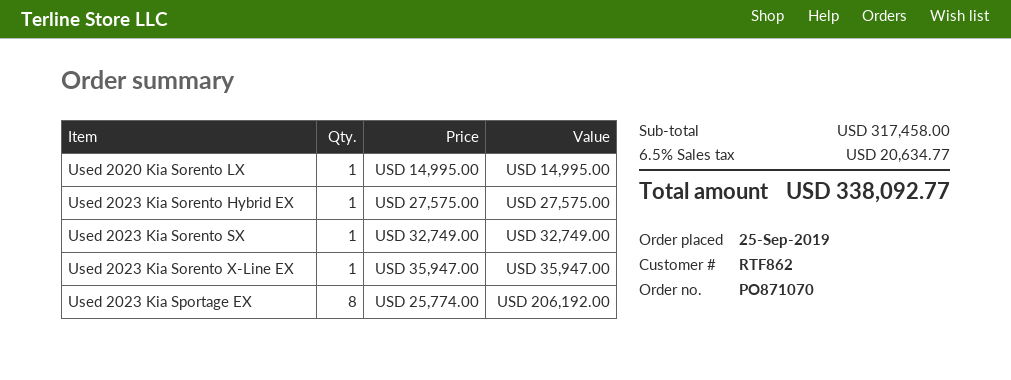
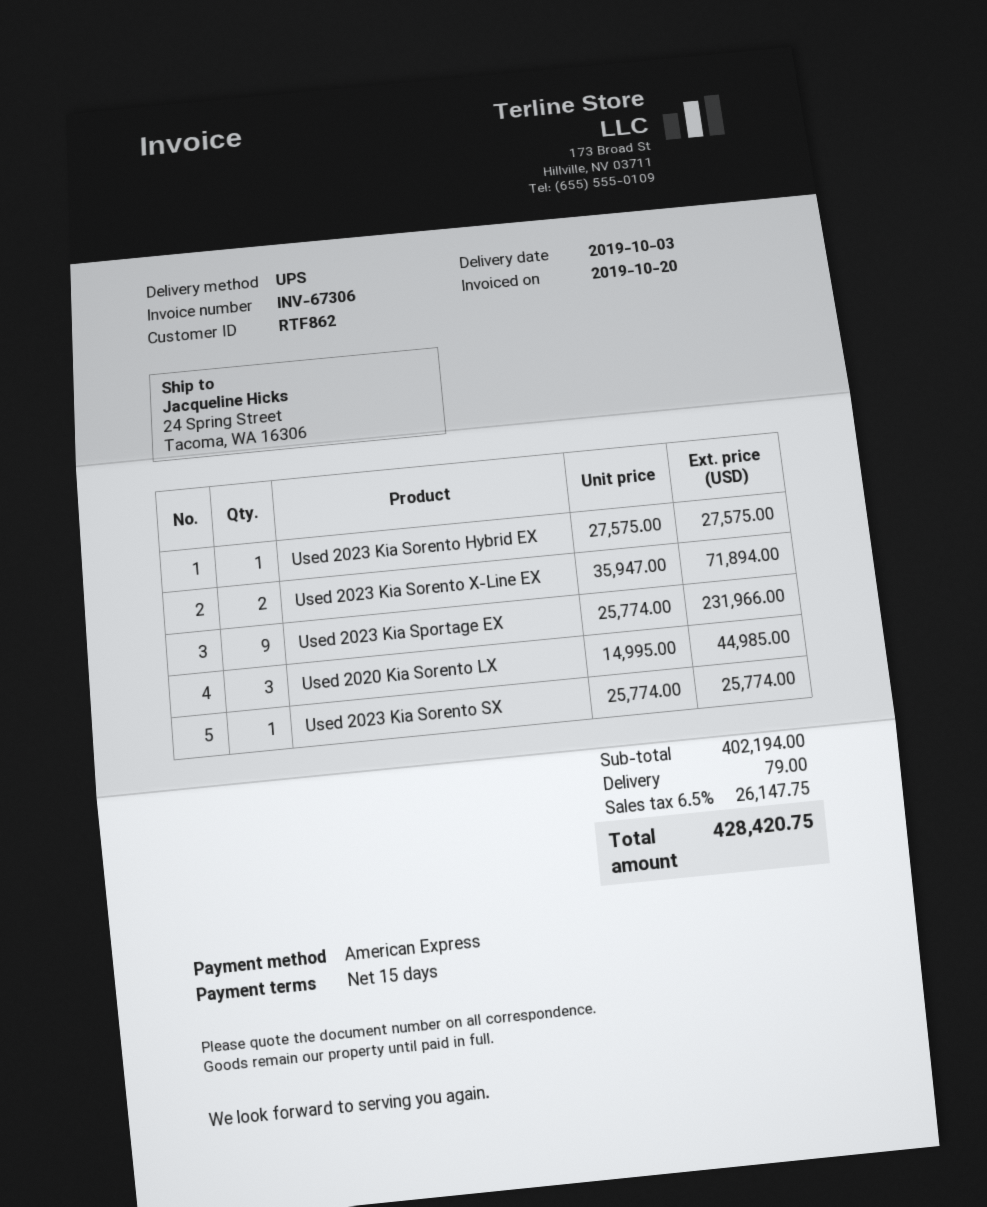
Used 2020 Kia Sorento LX: 1 x 14995.00 = 14995.00 -> 3 x 14995.00 = 44985.00
Used 2023 Kia Sorento SX: 1 x 32749.00 = 32749.00 -> 1 x 25774.00 = 25774.00
Used 2023 Kia Sorento X-Line EX: 1 x 35947.00 = 35947.00 -> 2 x 35947.00 = 71894.00
Used 2023 Kia Sportage EX: 8 x 25774.00 = 206192.00 -> 9 x 25774.00 = 231966.00
subtotal: 317458.00 -> 402194.00
shipping: none -> 79.00
tax: 6.5% = 20634.77 -> 6.5% = 26147.75
total: 338092.77 -> 428420.75

